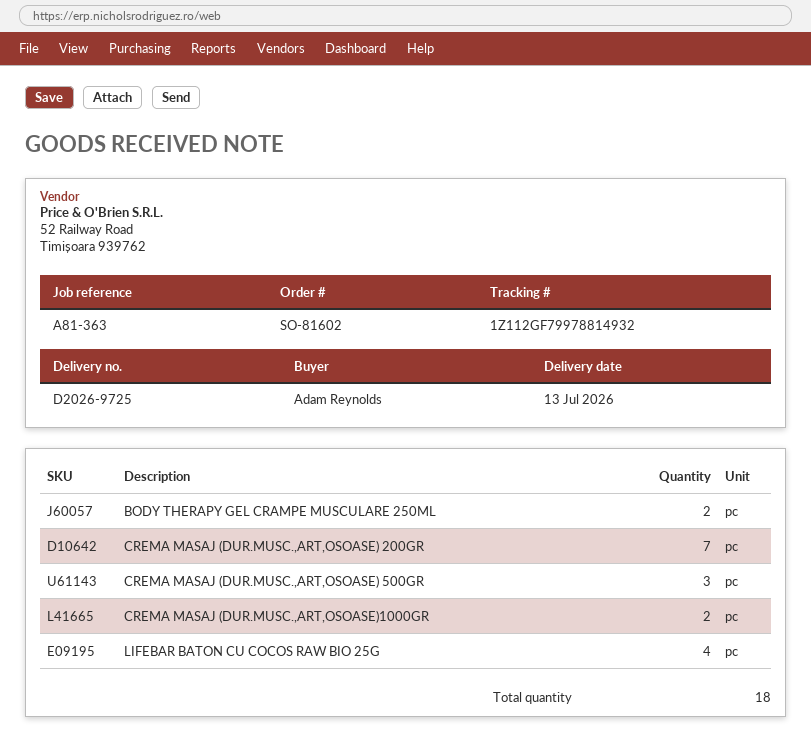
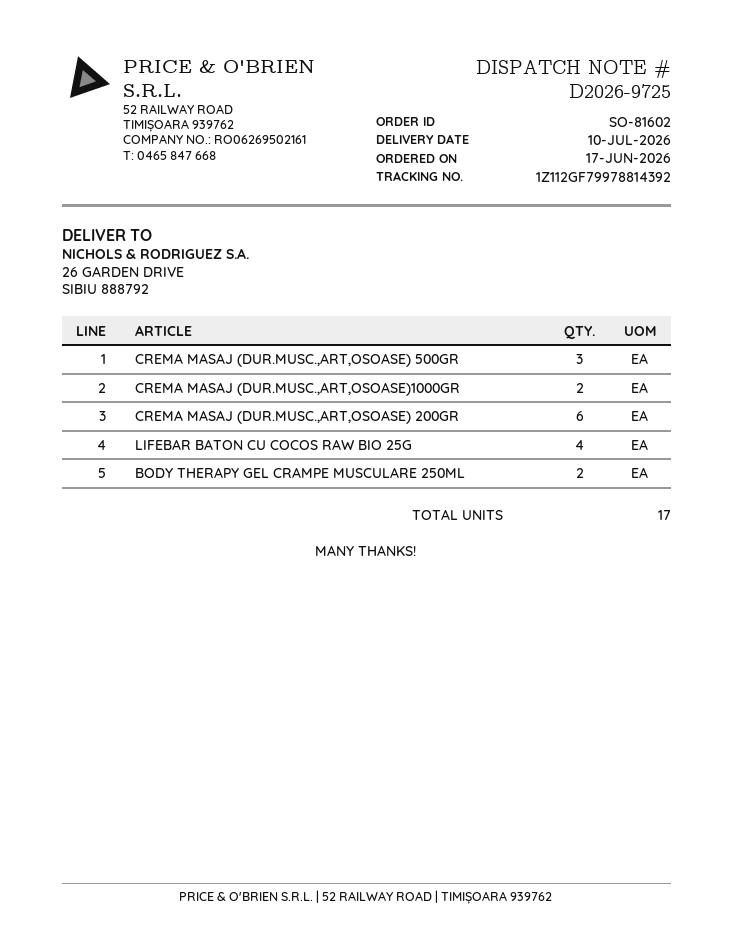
delivery date: 2026-07-13 -> 2026-07-10
tracking number: 1Z112GF79978814932 -> 1Z112GF79978814392
CREMA MASAJ (DUR.MUSC.,ART,OSOASE) 200GR: 7 -> 6
total quantity: 18 -> 17

